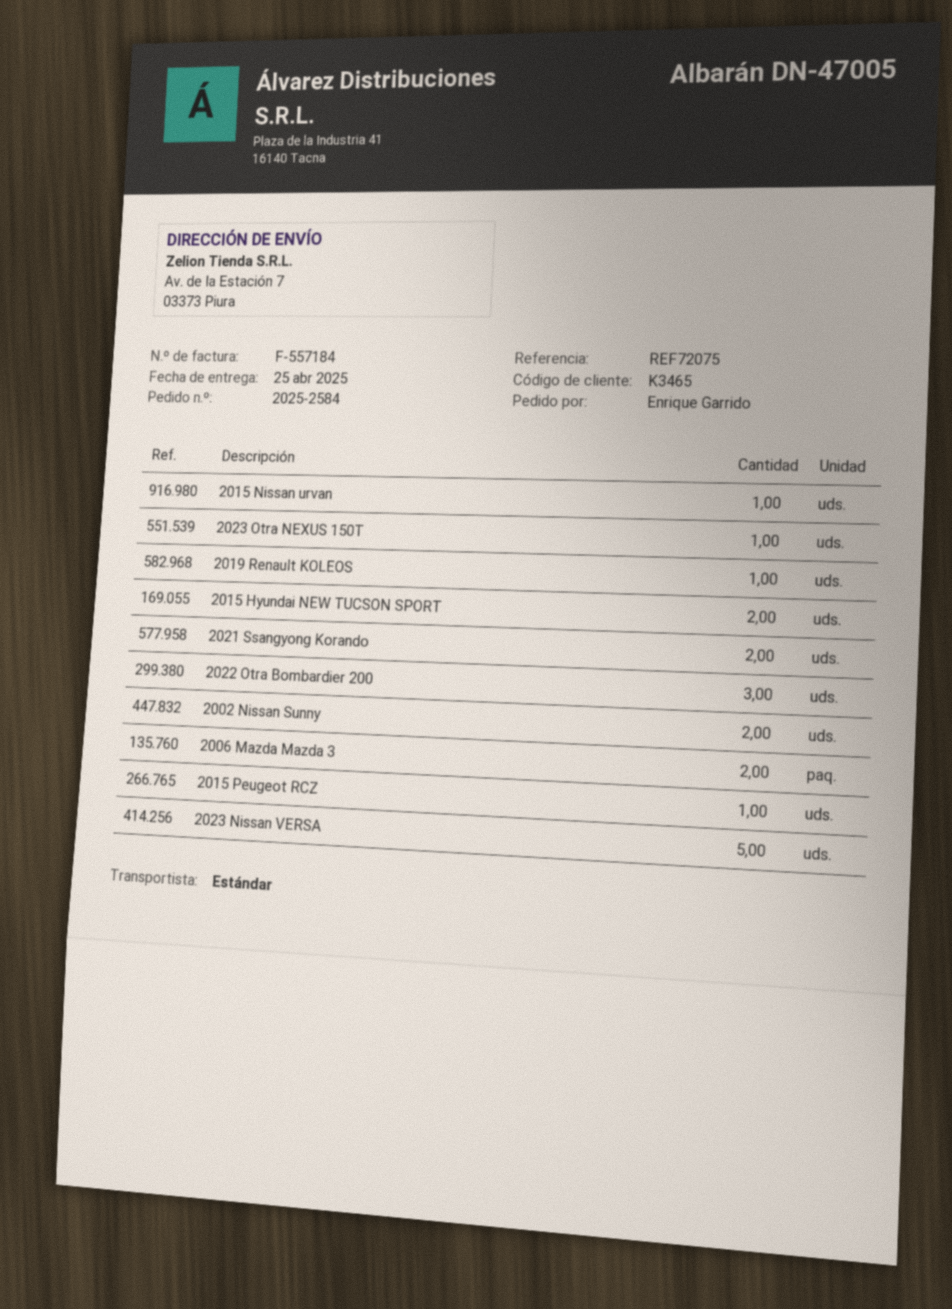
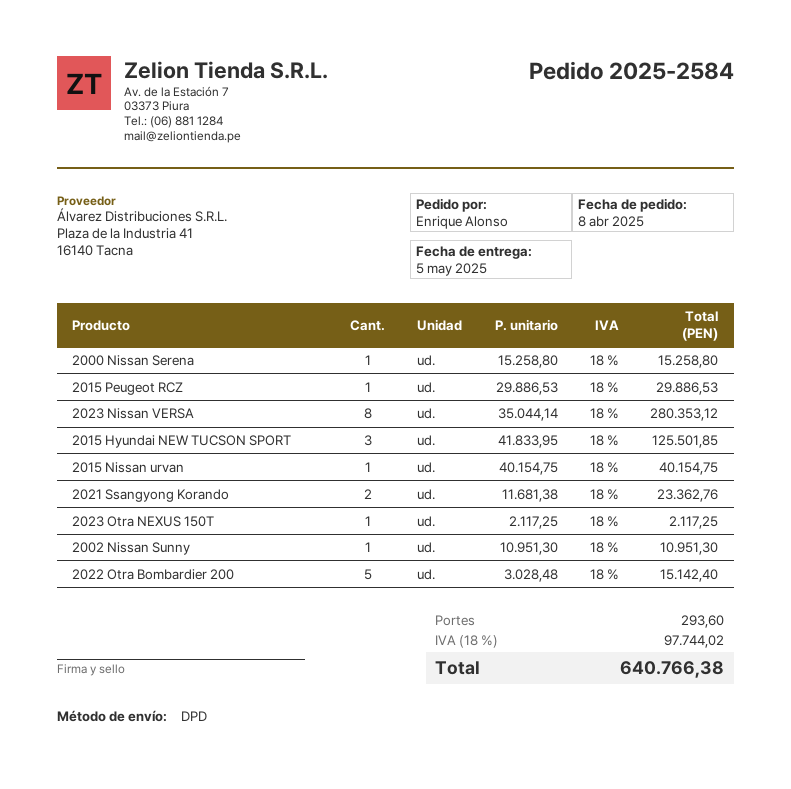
delivery date: 2025-04-25 -> 2025-05-05
ordered by: Enrique Garrido -> Enrique Alonso
shipping method: standard -> DPD
2019 Renault KOLEOS: 1 -> none
2015 Hyundai NEW TUCSON SPORT: 2 -> 3
2022 Otra Bombardier 200: 3 -> 5
2002 Nissan Sunny: 2 -> 1
2006 Mazda Mazda 3: 2 -> none
2023 Nissan VERSA: 5 -> 8
2000 Nissan Serena: none -> 1

